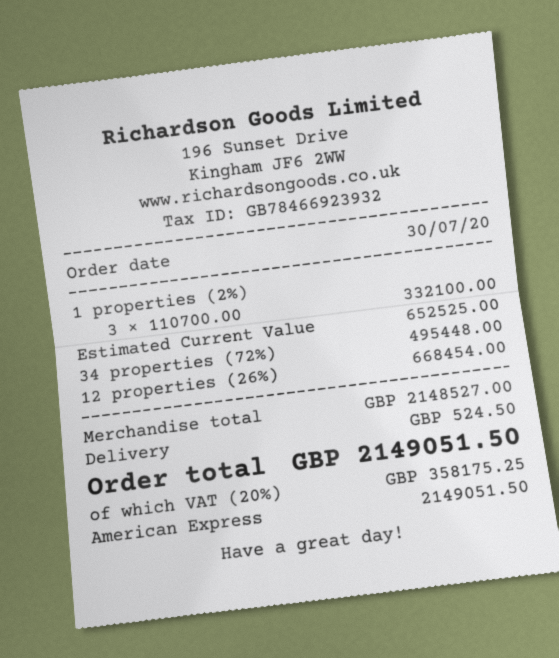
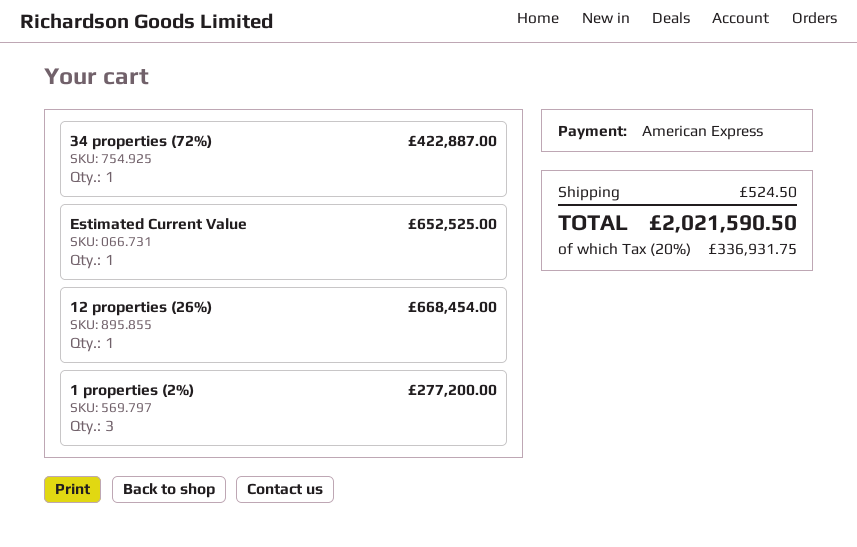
1 properties (2%): 3 for 332100.00 -> 3 for 277200.00
34 properties (72%): 1 for 495448.00 -> 1 for 422887.00
tax: 20% = 358175.25 -> 20% = 336931.75
total: 2149051.50 -> 2021590.50

